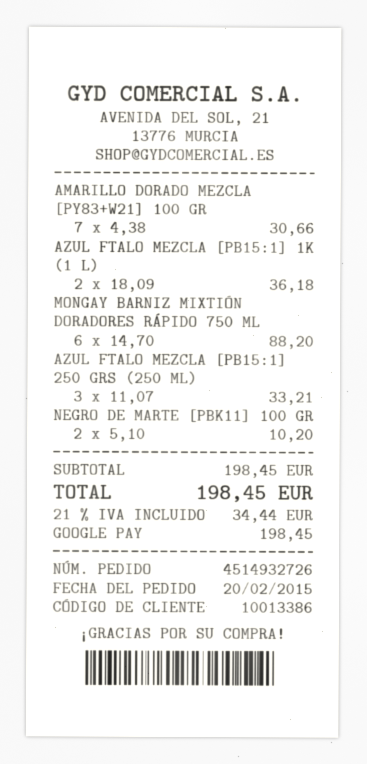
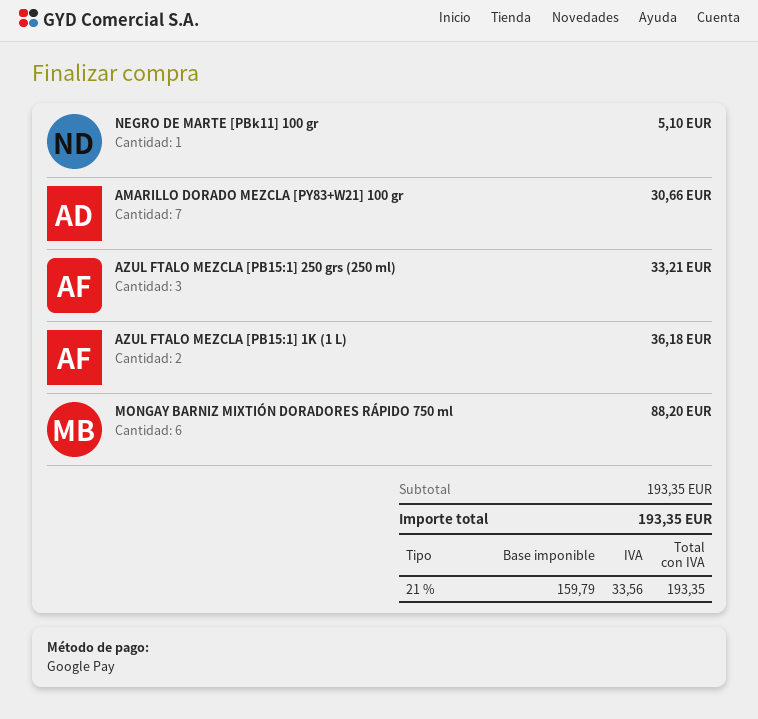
NEGRO DE MARTE [PBK11] 100 GR: 2 for 10.20 -> 1 for 5.10
subtotal: 198.45 -> 193.35
tax: 21% = 34.44 -> 21% = 33.56
total: 198.45 -> 193.35

